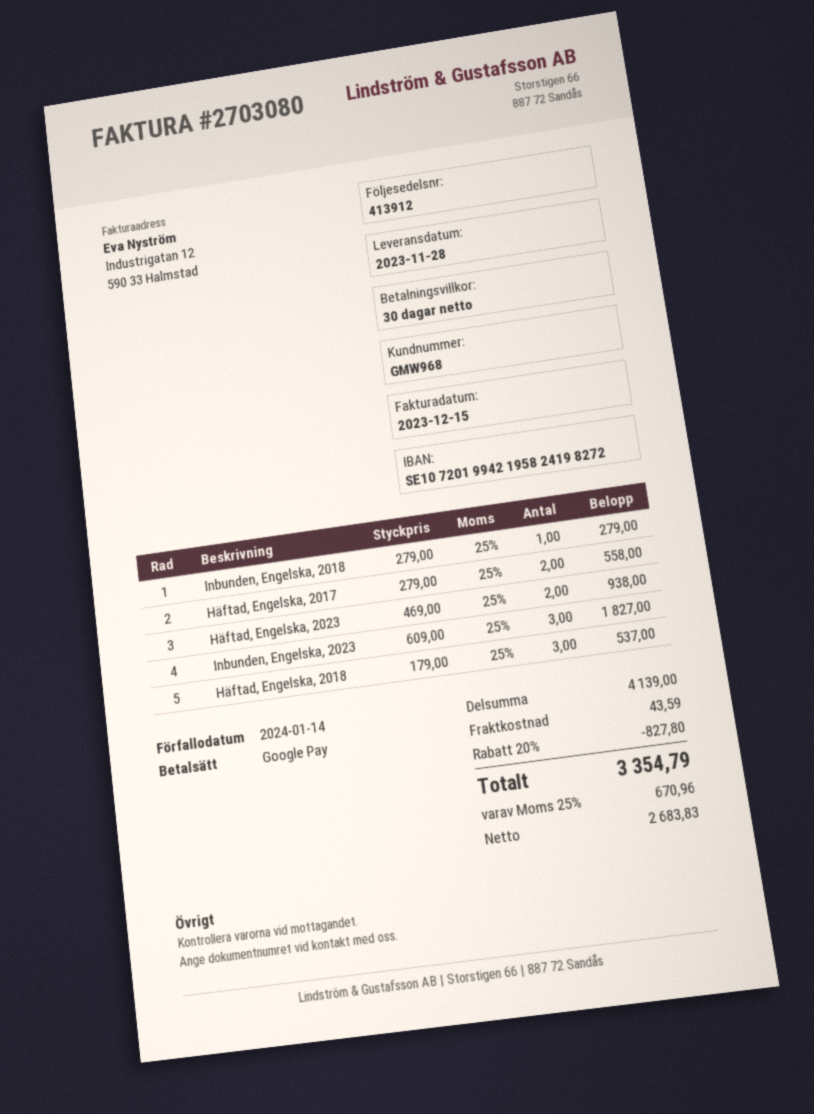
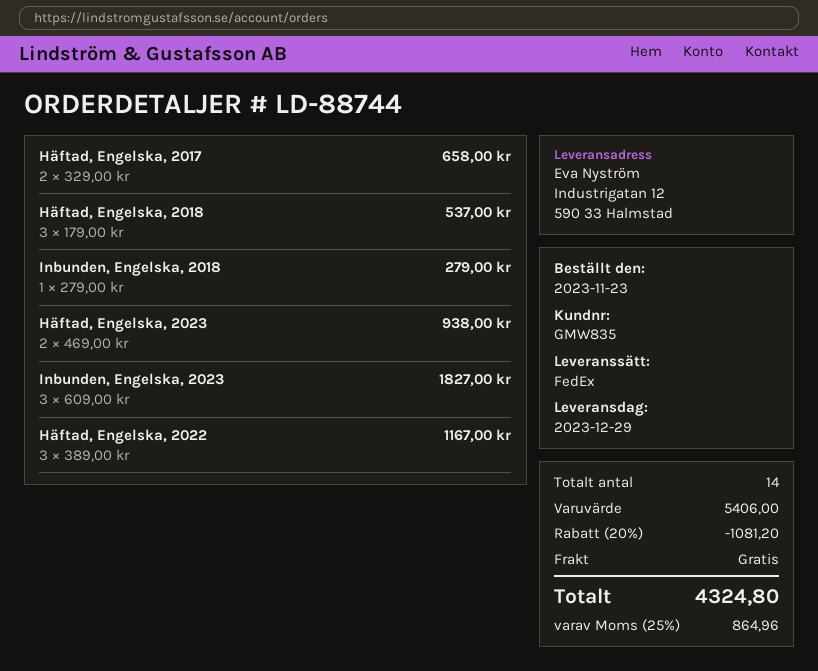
delivery date: 2023-11-28 -> 2023-12-29
customer number: GMW968 -> GMW835
Häftad, Engelska, 2017: 2 x 279.00 = 558.00 -> 2 x 329.00 = 658.00
Häftad, Engelska, 2022: none -> 3 x 389.00 = 1167.00
subtotal: 4139.00 -> 5406.00
discount: 20% = 827.80 -> 20% = 1081.20
shipping: 43.59 -> 0.00
tax: 25% = 670.96 -> 25% = 864.96
total: 3354.79 -> 4324.80

